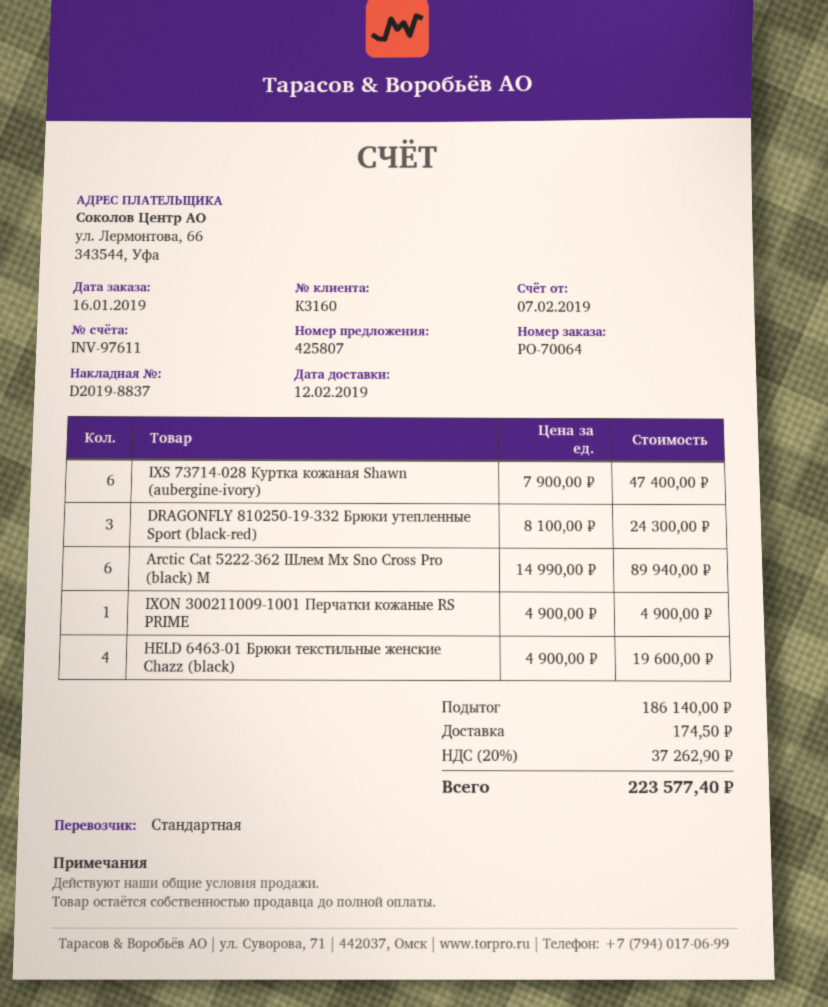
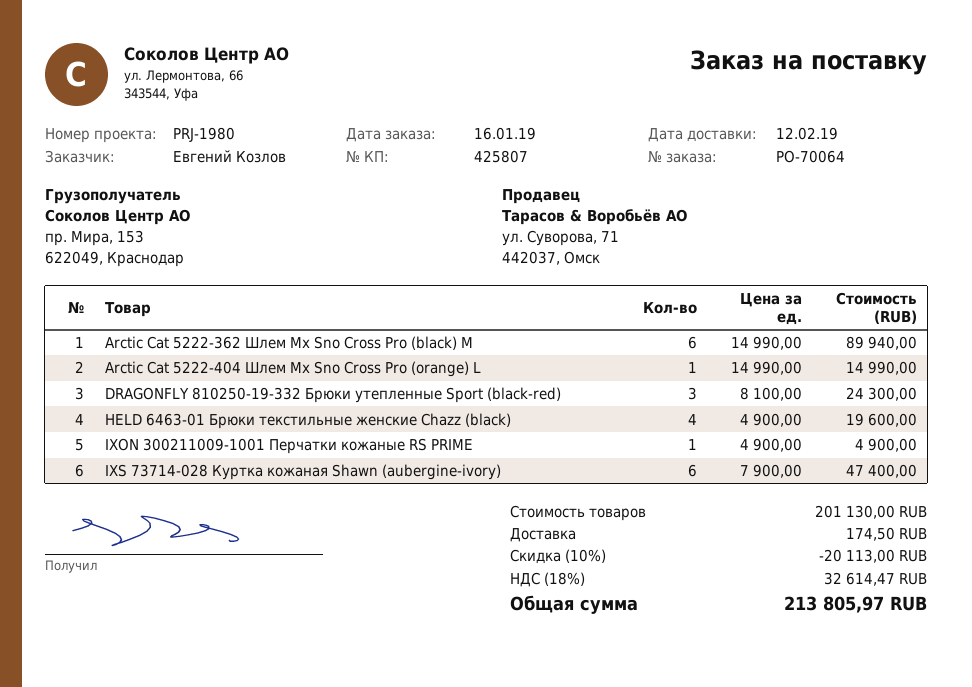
Arctic Cat 5222-404 Шлем Mx Sno Cross Pro (orange) L: none -> 1 x 14990.00 = 14990.00
subtotal: 186140.00 -> 201130.00
discount: none -> 10% = 20113.00
tax: 20% = 37262.90 -> 18% = 32614.47
total: 223577.40 -> 213805.97

